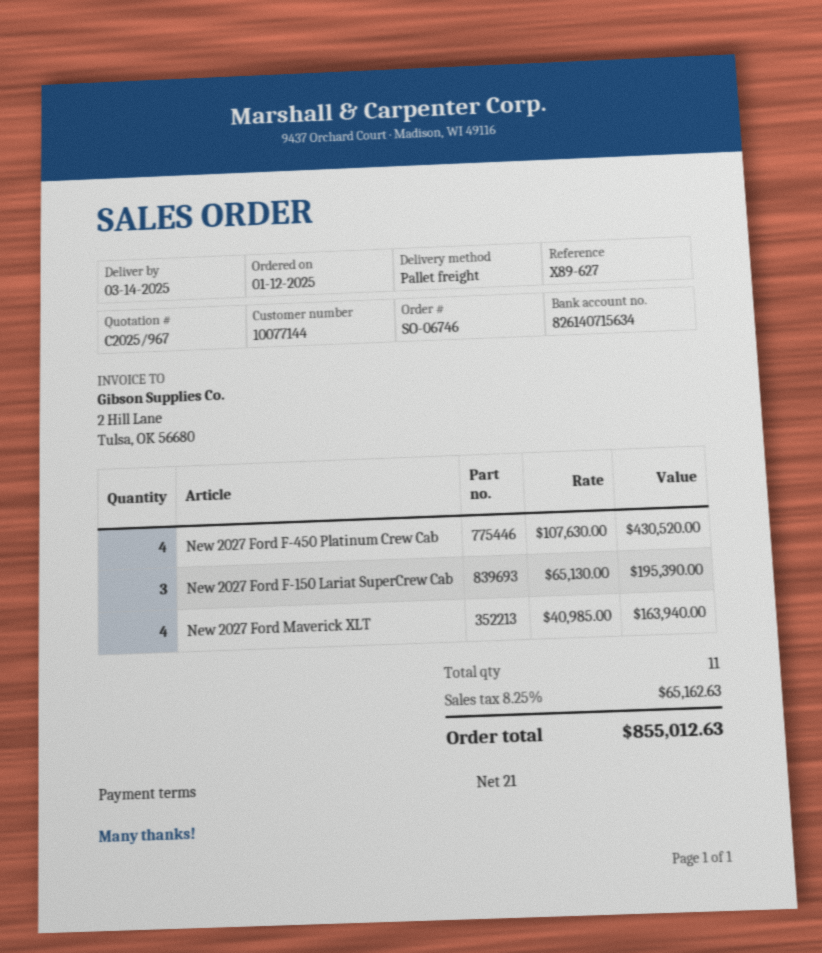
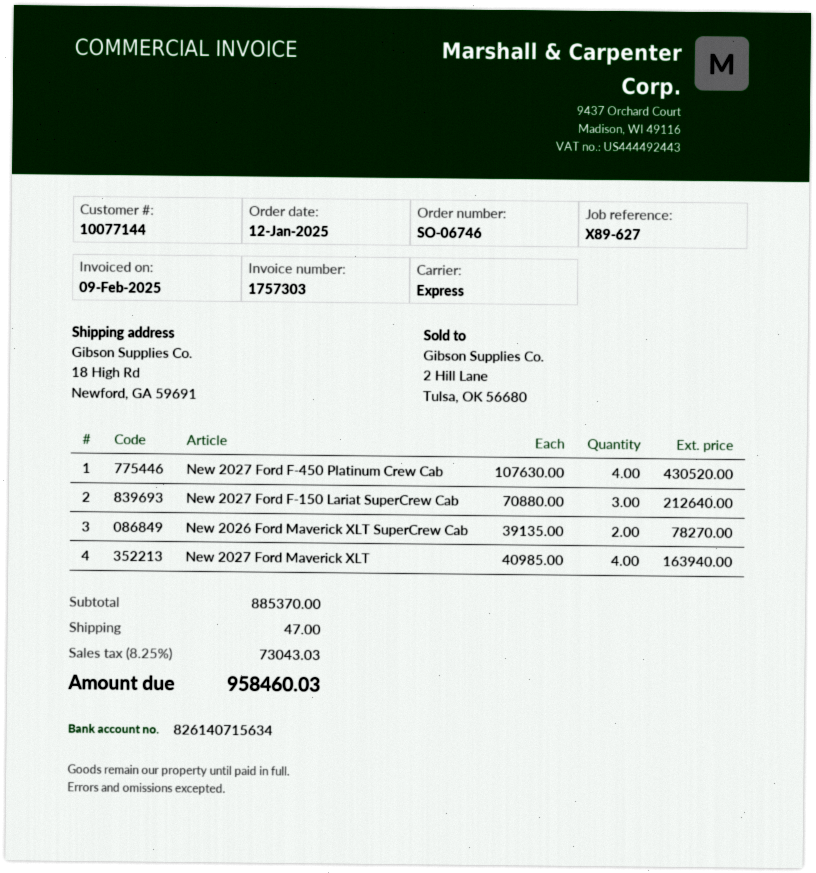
shipping method: pallet freight -> express
New 2027 Ford F-150 Lariat SuperCrew Cab: 3 x 65130.00 = 195390.00 -> 3 x 70880.00 = 212640.00
New 2026 Ford Maverick XLT SuperCrew Cab: none -> 2 x 39135.00 = 78270.00
shipping: none -> 47.00
tax: 8.25% = 65162.63 -> 8.25% = 73043.03
total: 855012.63 -> 958460.03

